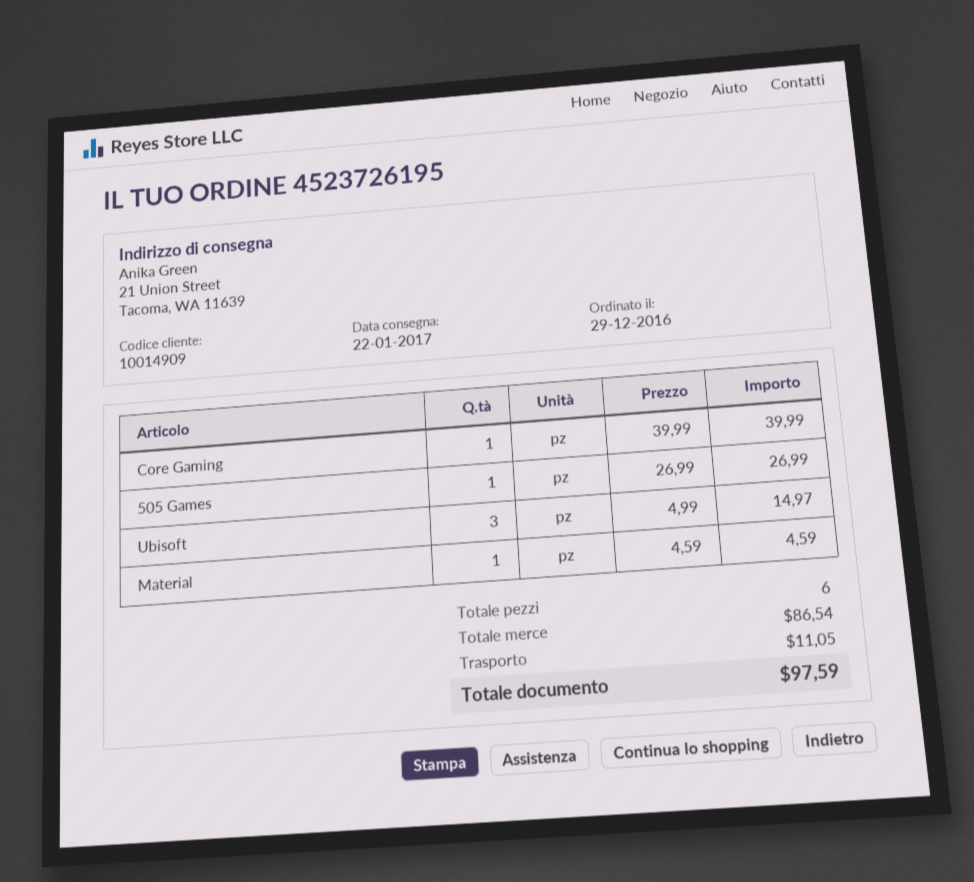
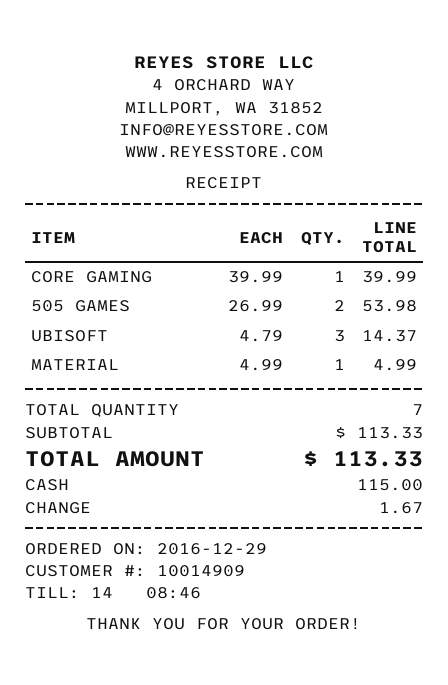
505 Games: 1 x 26.99 = 26.99 -> 2 x 26.99 = 53.98
Ubisoft: 3 x 4.99 = 14.97 -> 3 x 4.79 = 14.37
Material: 1 x 4.59 = 4.59 -> 1 x 4.99 = 4.99
total quantity: 6 -> 7
subtotal: 86.54 -> 113.33
shipping: 11.05 -> none
total: 97.59 -> 113.33

